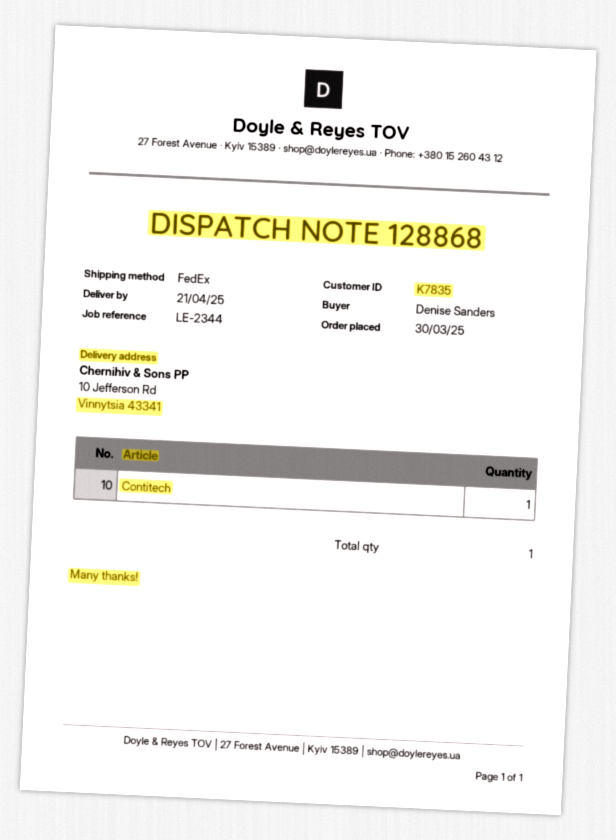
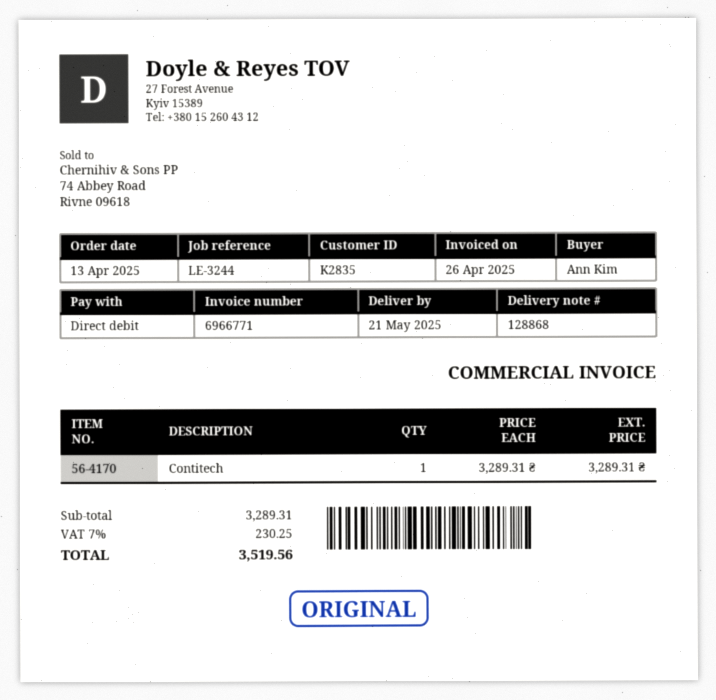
order date: 2025-03-30 -> 2025-04-13
delivery date: 2025-04-21 -> 2025-05-21
customer number: K7835 -> K2835
reference: LE-2344 -> LE-3244
ordered by: Denise Sanders -> Ann Kim

